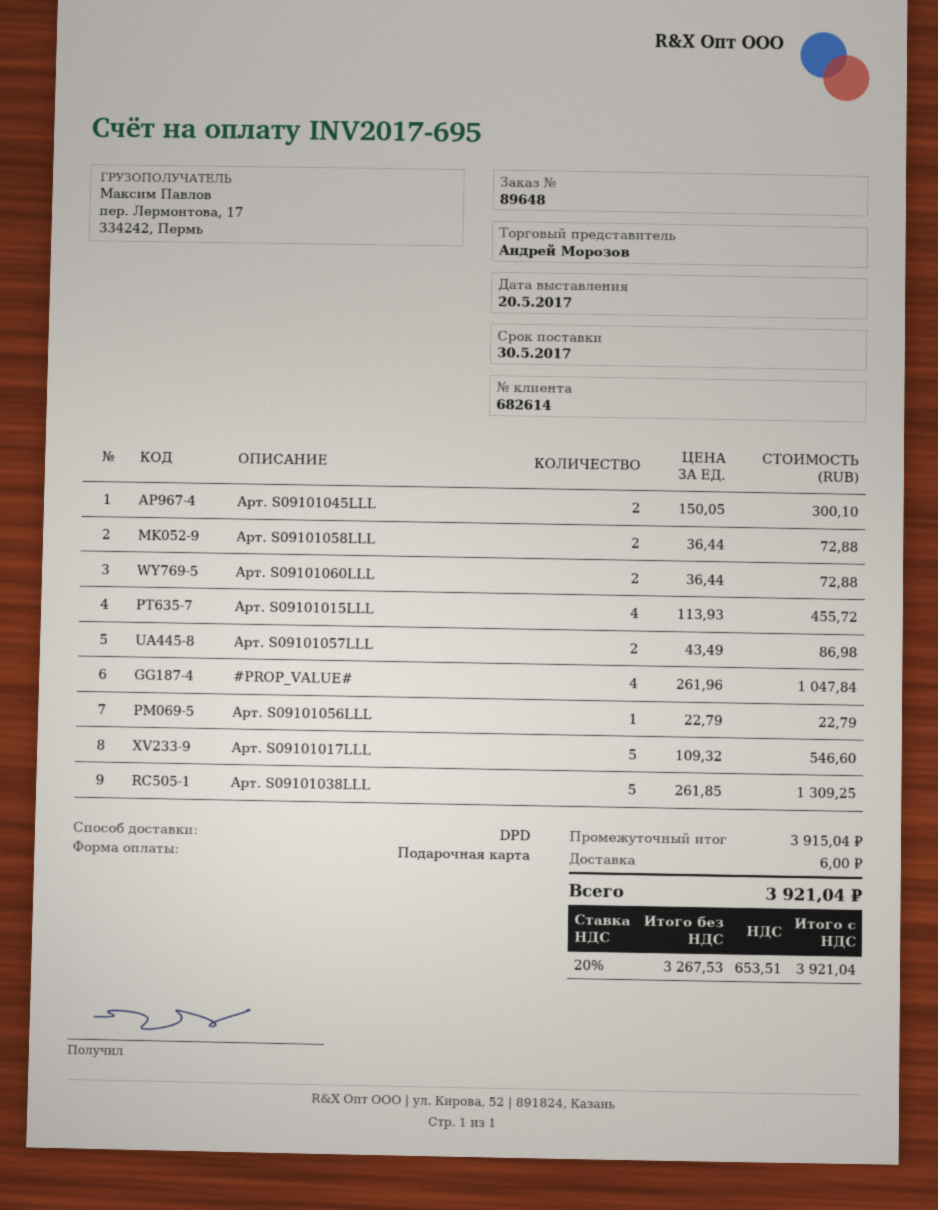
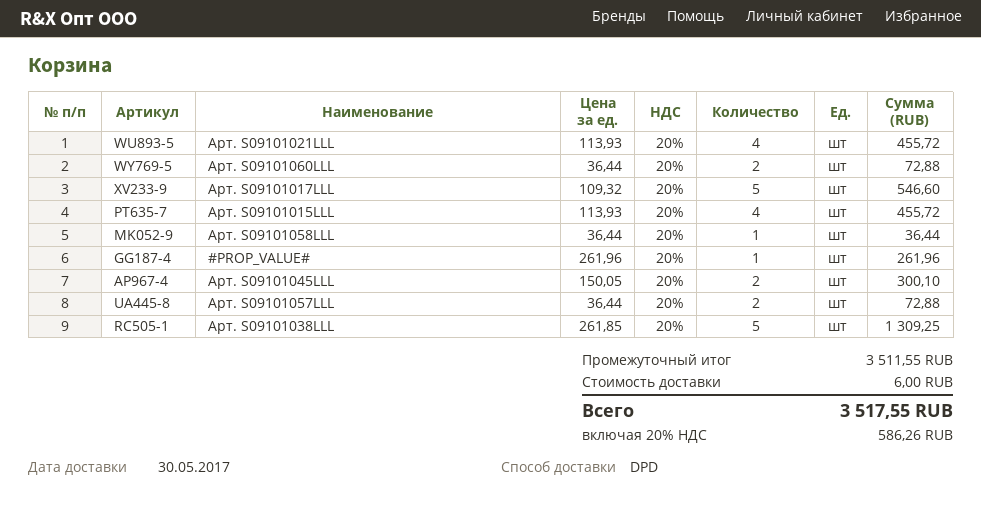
Арт. S09101058LLL: 2 x 36.44 = 72.88 -> 1 x 36.44 = 36.44
Арт. S09101057LLL: 2 x 43.49 = 86.98 -> 2 x 36.44 = 72.88
#PROP_VALUE#: 4 x 261.96 = 1047.84 -> 1 x 261.96 = 261.96
Арт. S09101056LLL: 1 x 22.79 = 22.79 -> none
Арт. S09101021LLL: none -> 4 x 113.93 = 455.72
subtotal: 3915.04 -> 3511.55
tax: 20% = 653.51 -> 20% = 586.26
total: 3921.04 -> 3517.55

